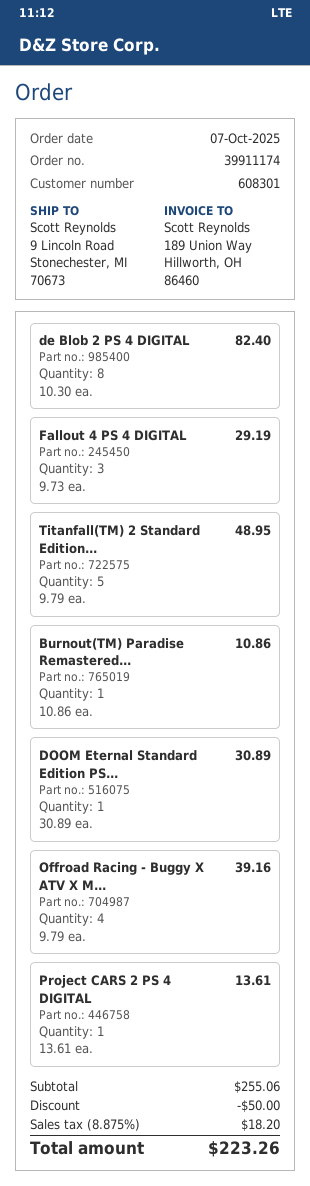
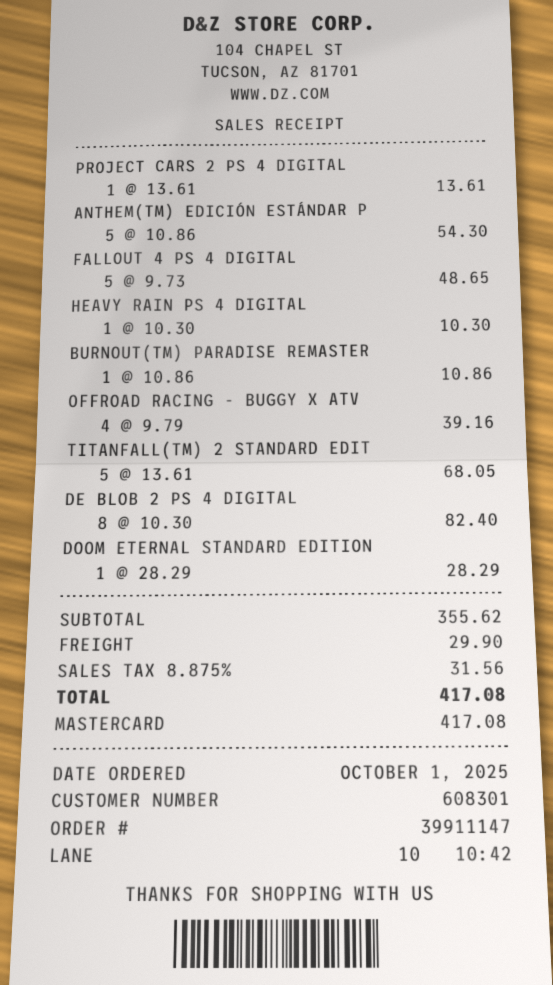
order number: 39911174 -> 39911147
order date: 2025-10-07 -> 2025-10-01
Fallout 4 PS 4 DIGITAL: 3 x 9.73 = 29.19 -> 5 x 9.73 = 48.65
Titanfall(TM) 2 Standard Edition...: 5 x 9.79 = 48.95 -> 5 x 13.61 = 68.05
DOOM Eternal Standard Edition PS...: 1 x 30.89 = 30.89 -> 1 x 28.29 = 28.29
ANTHEM(TM) EDICIÓN ESTÁNDAR P: none -> 5 x 10.86 = 54.30
HEAVY RAIN PS 4 DIGITAL: none -> 1 x 10.30 = 10.30
subtotal: 255.06 -> 355.62
discount: 50.00 -> none
shipping: none -> 29.90
tax: 8.875% = 18.20 -> 8.875% = 31.56
total: 223.26 -> 417.08

